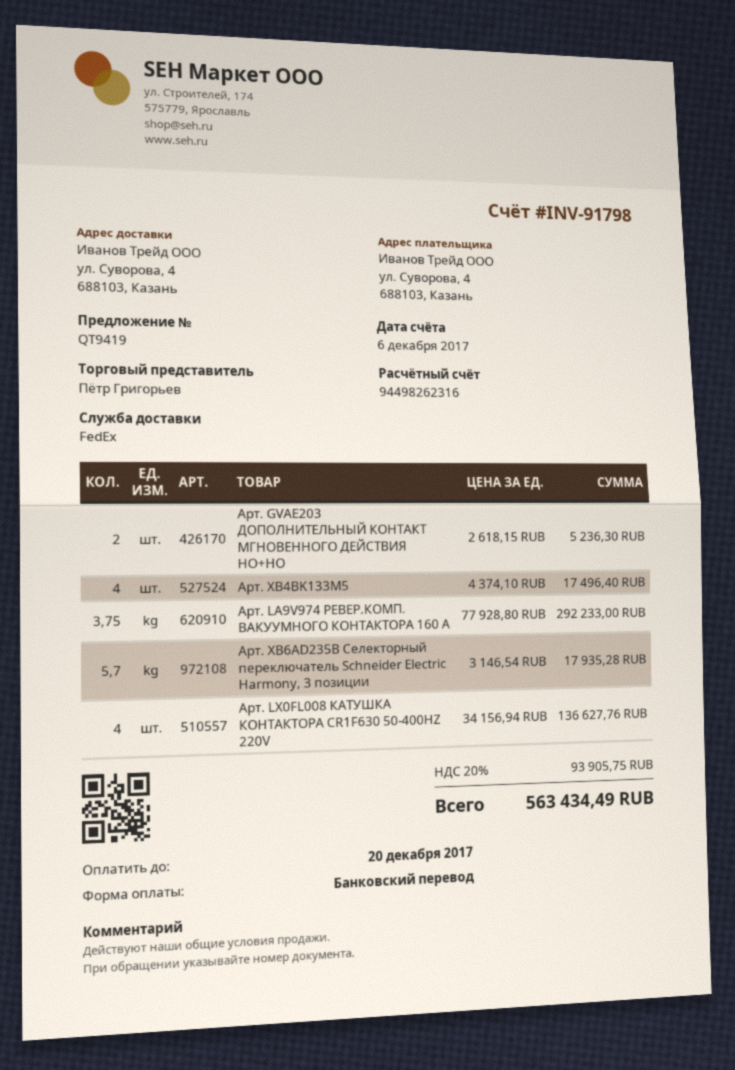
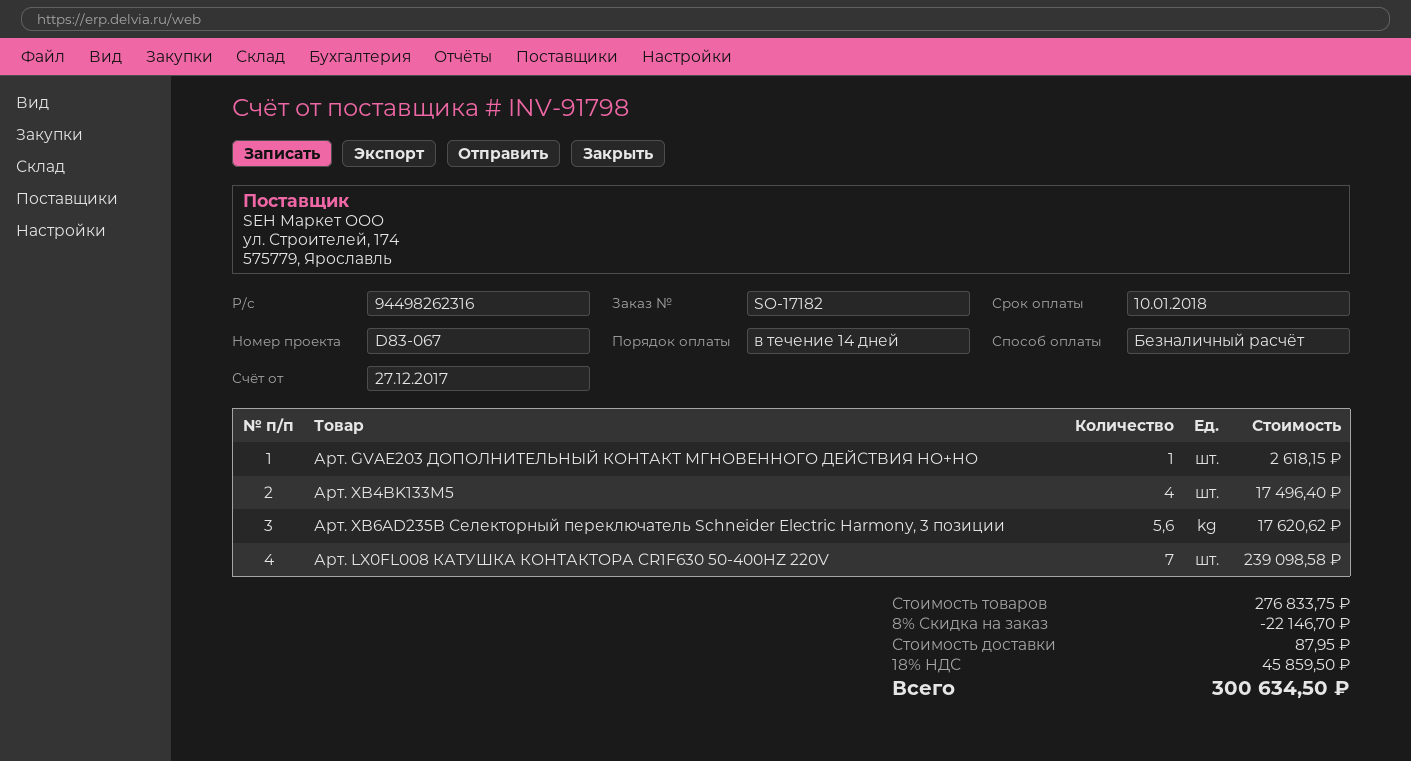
invoice date: 2017-12-06 -> 2017-12-27
due date: 2017-12-20 -> 2018-01-10
Арт. GVAE203 ДОПОЛНИТЕЛЬНЫЙ КОНТАКТ МГНОВЕННОГО ДЕЙСТВИЯ НО+НО: 2 for 5236.30 -> 1 for 2618.15
Арт. LA9V974 РЕВЕР.КОМП. ВАКУУМНОГО КОНТАКТОРА 160 А: 3.75 for 292233.00 -> none
Арт. XB6AD235B Селекторный переключатель Schneider Electric Harmony, 3 позиции: 5.7 for 17935.28 -> 5.6 for 17620.62
Арт. LX0FL008 КАТУШКА КОНТАКТОРА CR1F630 50-400HZ 220V: 4 for 136627.76 -> 7 for 239098.58
discount: none -> 8% = 22146.70
shipping: none -> 87.95
tax: 20% = 93905.75 -> 18% = 45859.50
total: 563434.49 -> 300634.50

